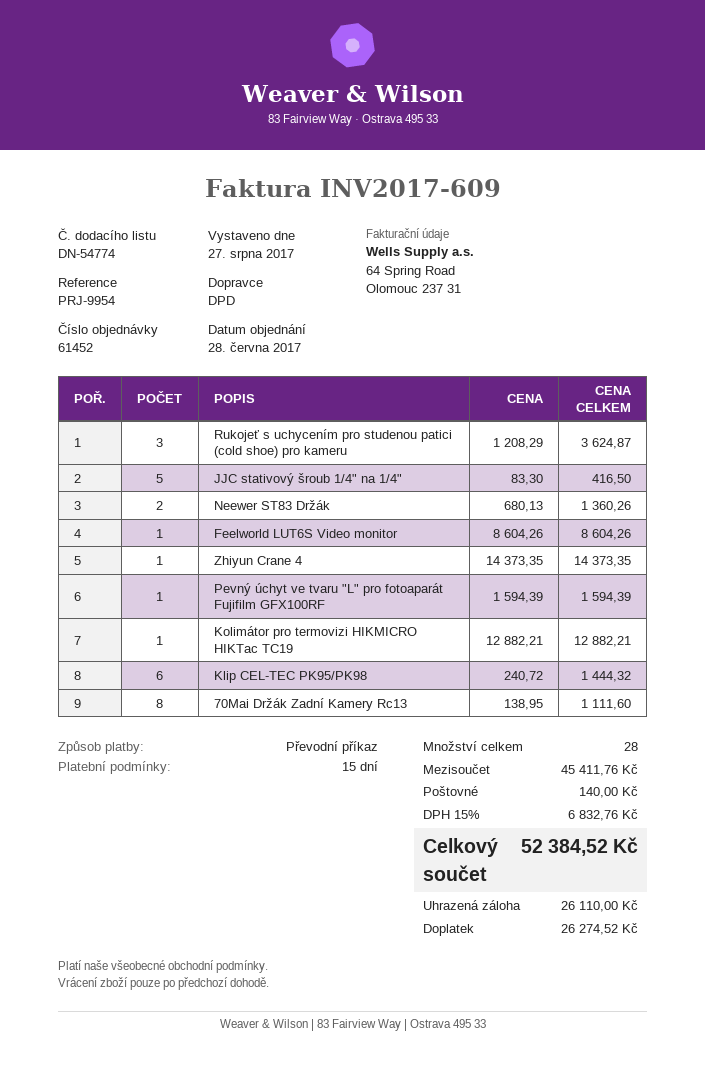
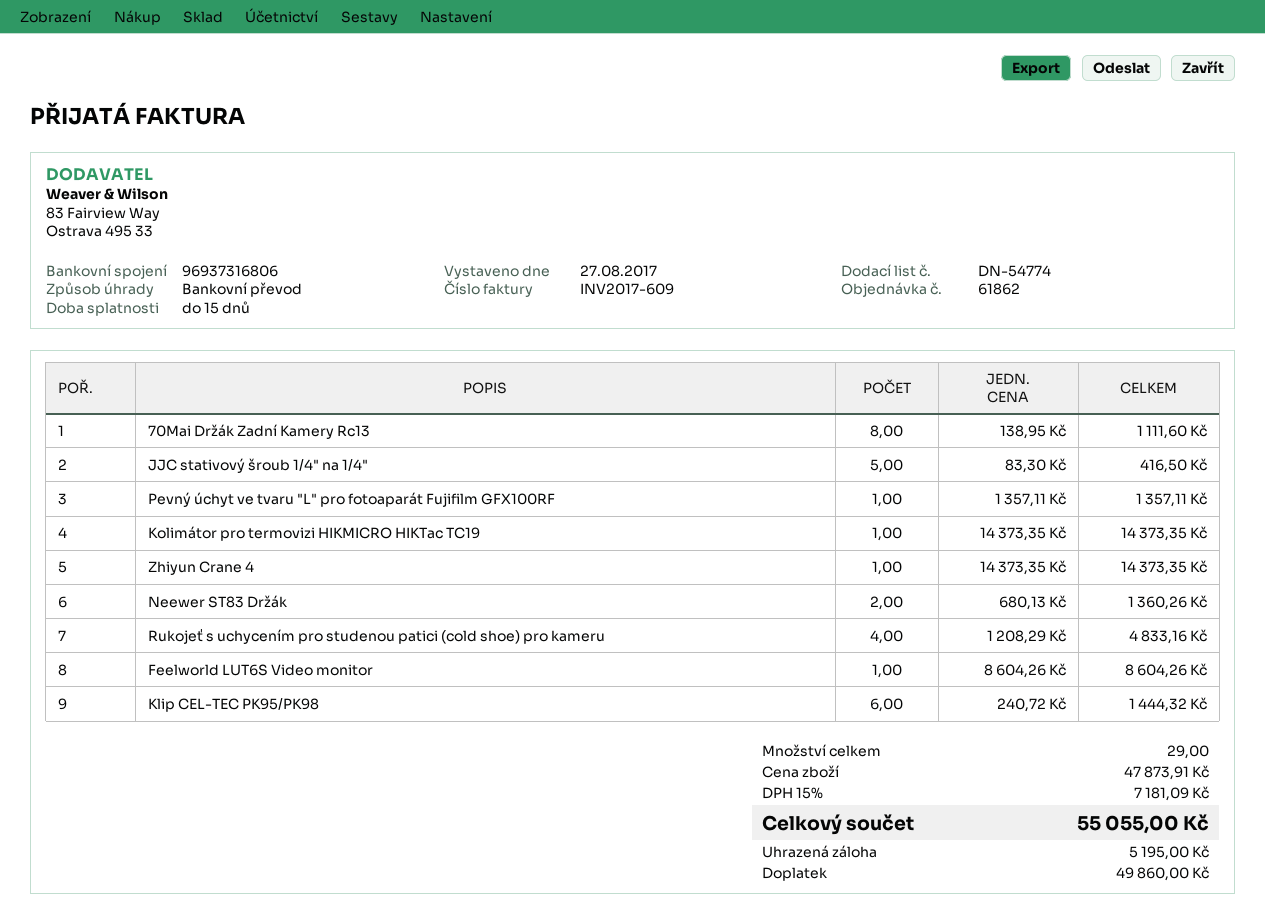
order number: 61452 -> 61862
Rukojeť s uchycením pro studenou patici (cold shoe) pro kameru: 3 x 1208.29 = 3624.87 -> 4 x 1208.29 = 4833.16
Pevný úchyt ve tvaru "L" pro fotoaparát Fujifilm GFX100RF: 1 x 1594.39 = 1594.39 -> 1 x 1357.11 = 1357.11
Kolimátor pro termovizi HIKMICRO HIKTac TC19: 1 x 12882.21 = 12882.21 -> 1 x 14373.35 = 14373.35
total quantity: 28 -> 29
subtotal: 45411.76 -> 47873.91
shipping: 140.00 -> none
tax: 15% = 6832.76 -> 15% = 7181.09
total: 52384.52 -> 55055.00
deposit: 26110.00 -> 5195.00
balance: 26274.52 -> 49860.00

